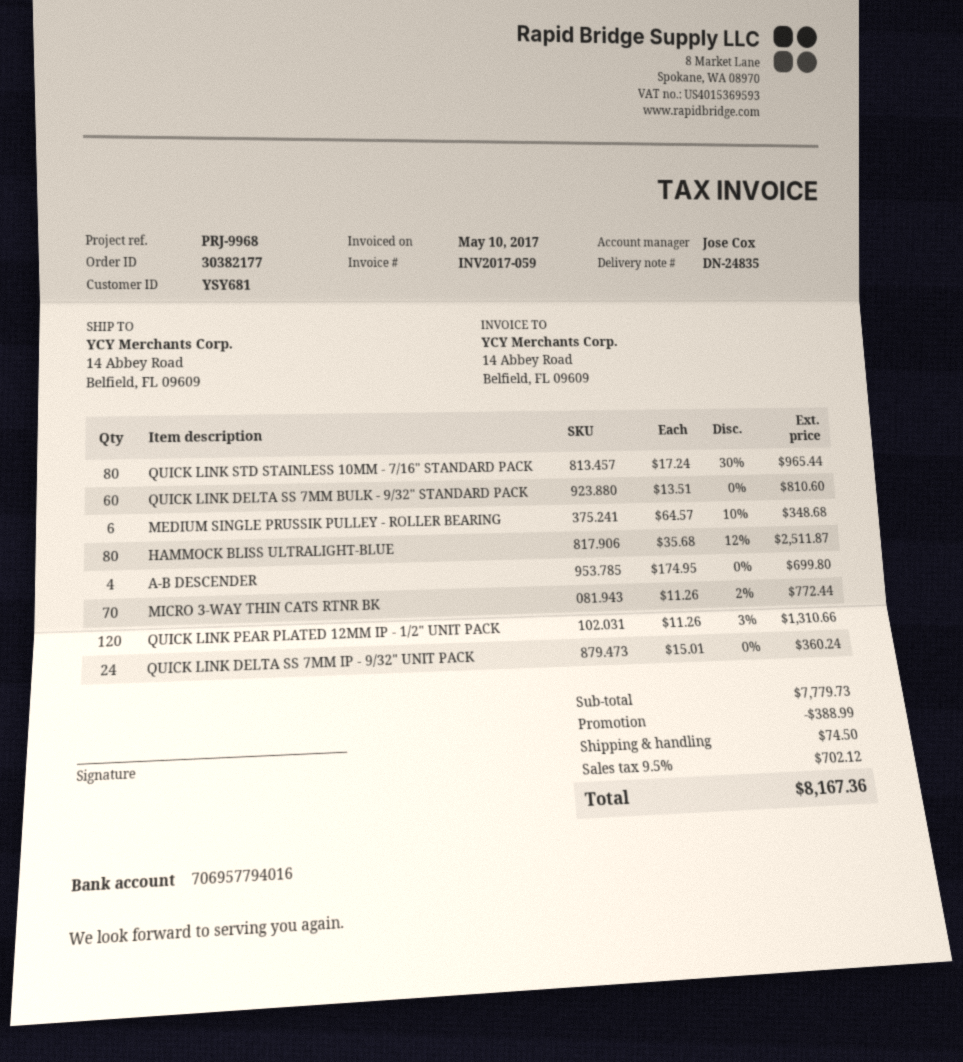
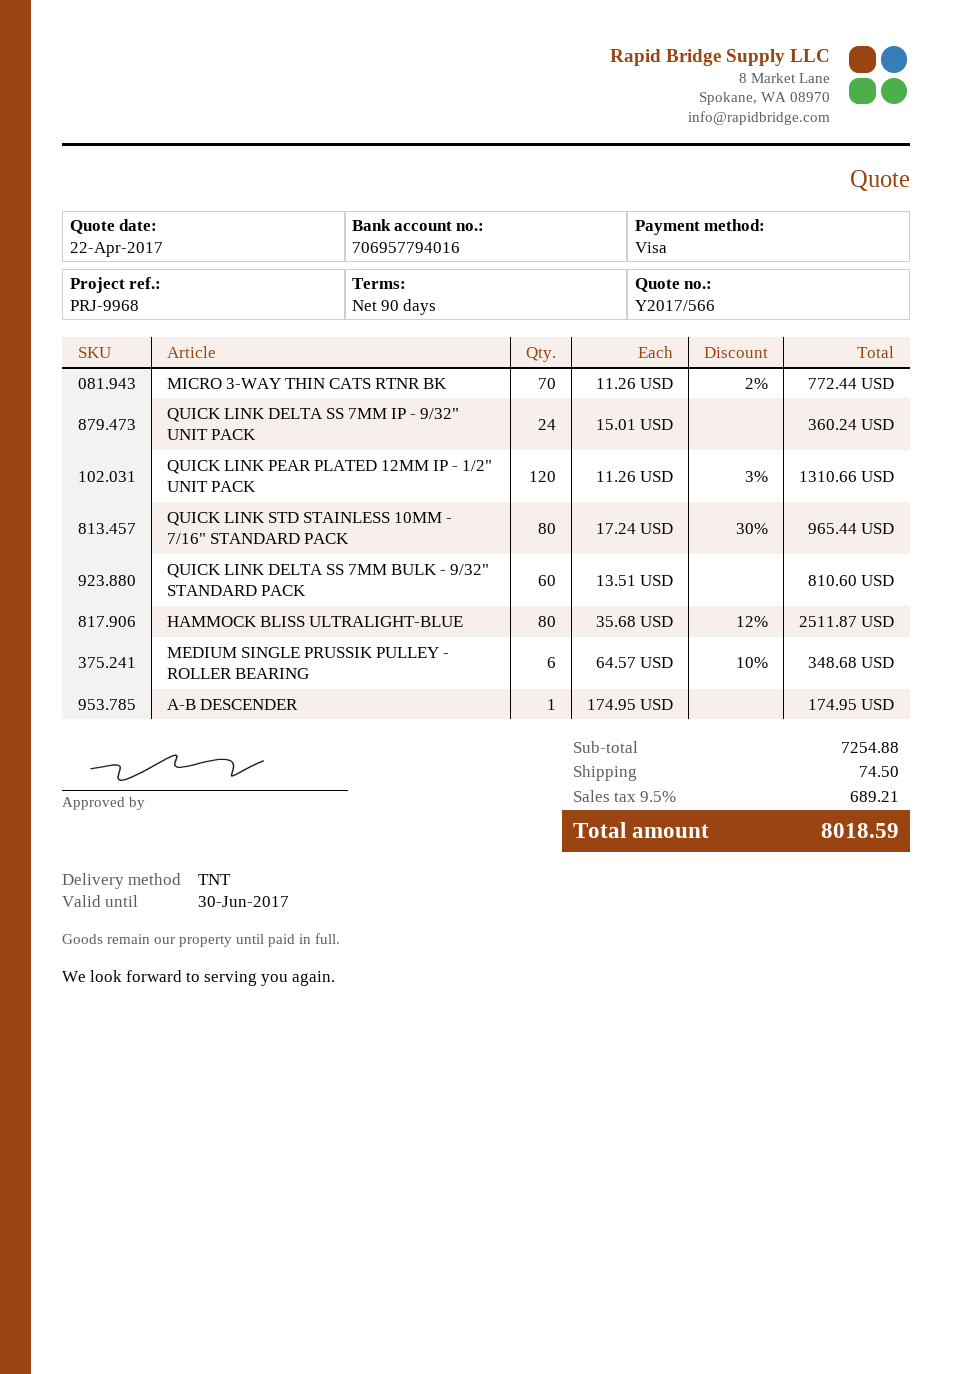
A-B DESCENDER: 4 x 174.95 = 699.80 -> 1 x 174.95 = 174.95
subtotal: 7779.73 -> 7254.88
discount: 388.99 -> none
tax: 9.5% = 702.12 -> 9.5% = 689.21
total: 8167.36 -> 8018.59

